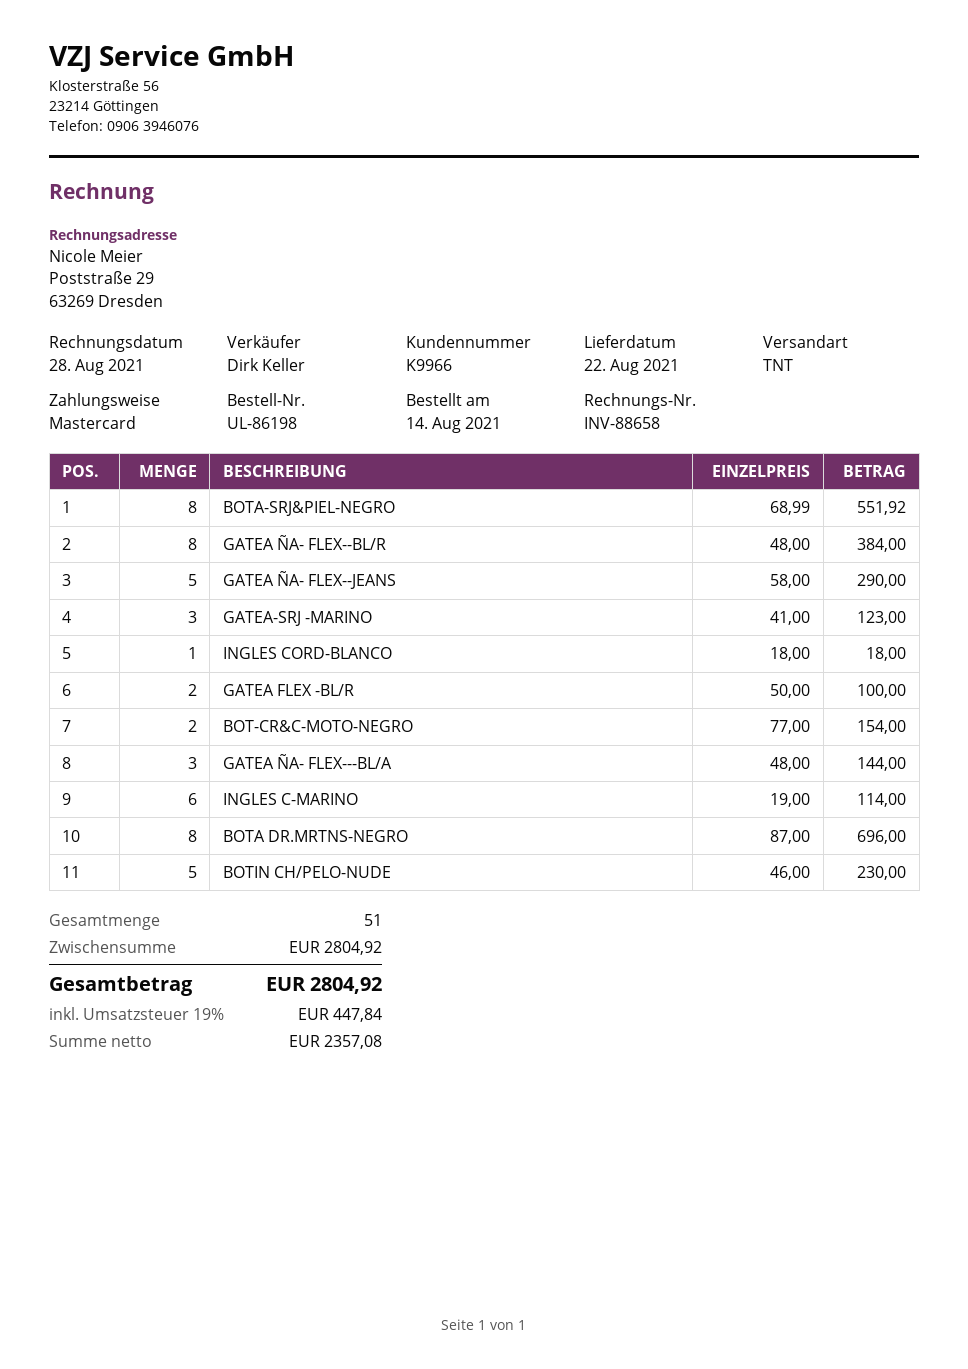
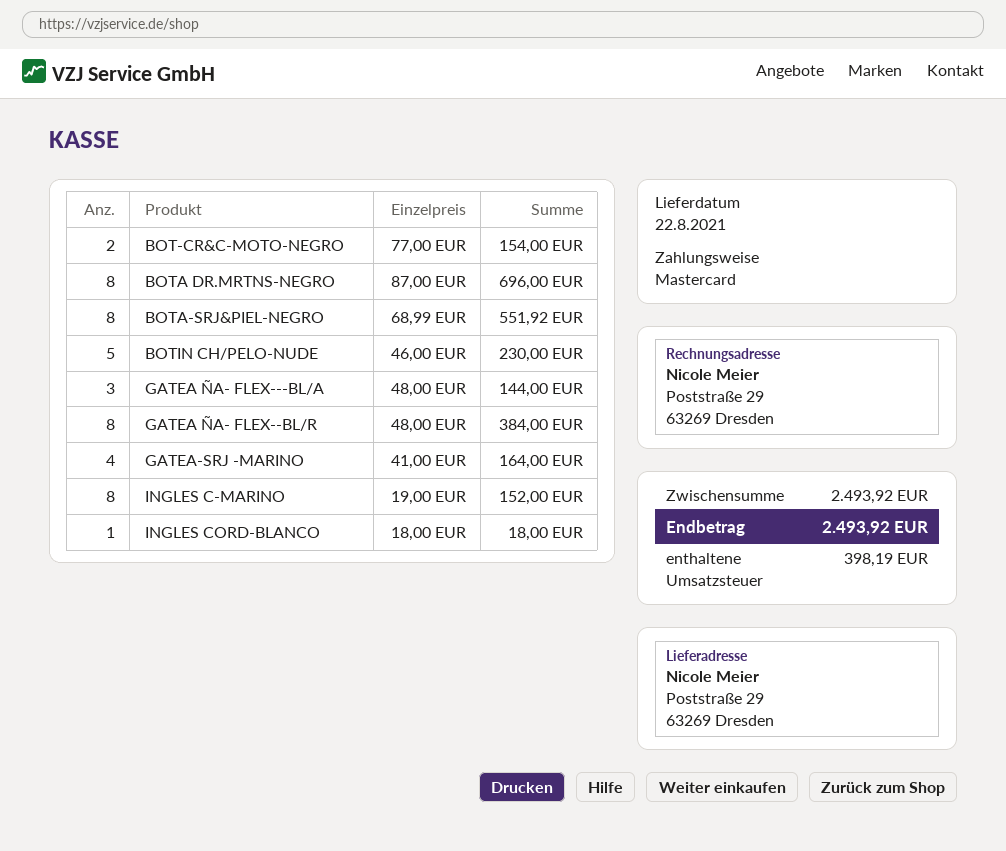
GATEA ÑA- FLEX--JEANS: 5 x 58.00 = 290.00 -> none
GATEA-SRJ -MARINO: 3 x 41.00 = 123.00 -> 4 x 41.00 = 164.00
GATEA FLEX -BL/R: 2 x 50.00 = 100.00 -> none
INGLES C-MARINO: 6 x 19.00 = 114.00 -> 8 x 19.00 = 152.00
subtotal: 2804.92 -> 2493.92
tax: 447.84 -> 398.19
total: 2804.92 -> 2493.92

